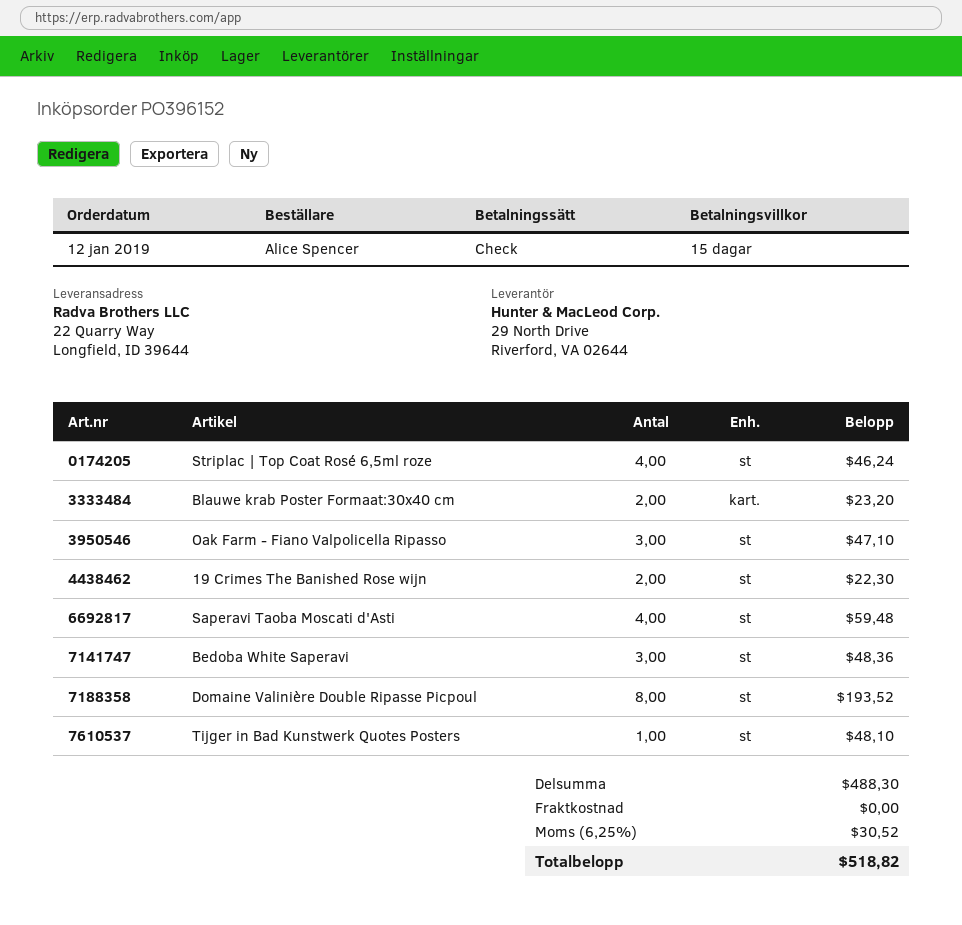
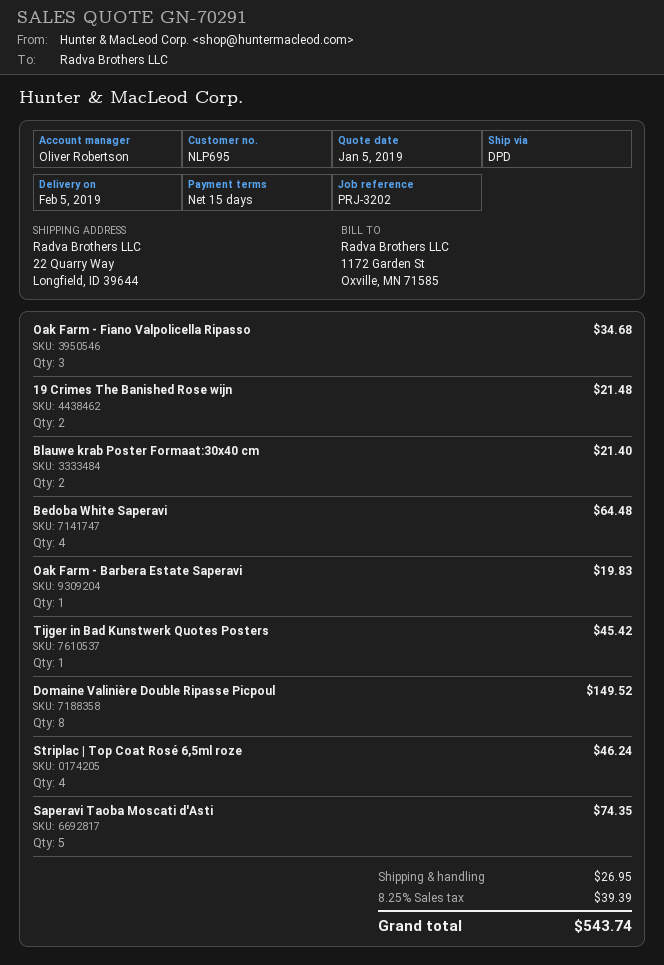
Blauwe krab Poster Formaat:30x40 cm: 2 for 23.20 -> 2 for 21.40
Oak Farm - Fiano Valpolicella Ripasso: 3 for 47.10 -> 3 for 34.68
19 Crimes The Banished Rose wijn: 2 for 22.30 -> 2 for 21.48
Saperavi Taoba Moscati d'Asti: 4 for 59.48 -> 5 for 74.35
Bedoba White Saperavi: 3 for 48.36 -> 4 for 64.48
Domaine Valinière Double Ripasse Picpoul: 8 for 193.52 -> 8 for 149.52
Tijger in Bad Kunstwerk Quotes Posters: 1 for 48.10 -> 1 for 45.42
Oak Farm - Barbera Estate Saperavi: none -> 1 for 19.83
shipping: 0.00 -> 26.95
tax: 6.25% = 30.52 -> 8.25% = 39.39
total: 518.82 -> 543.74

